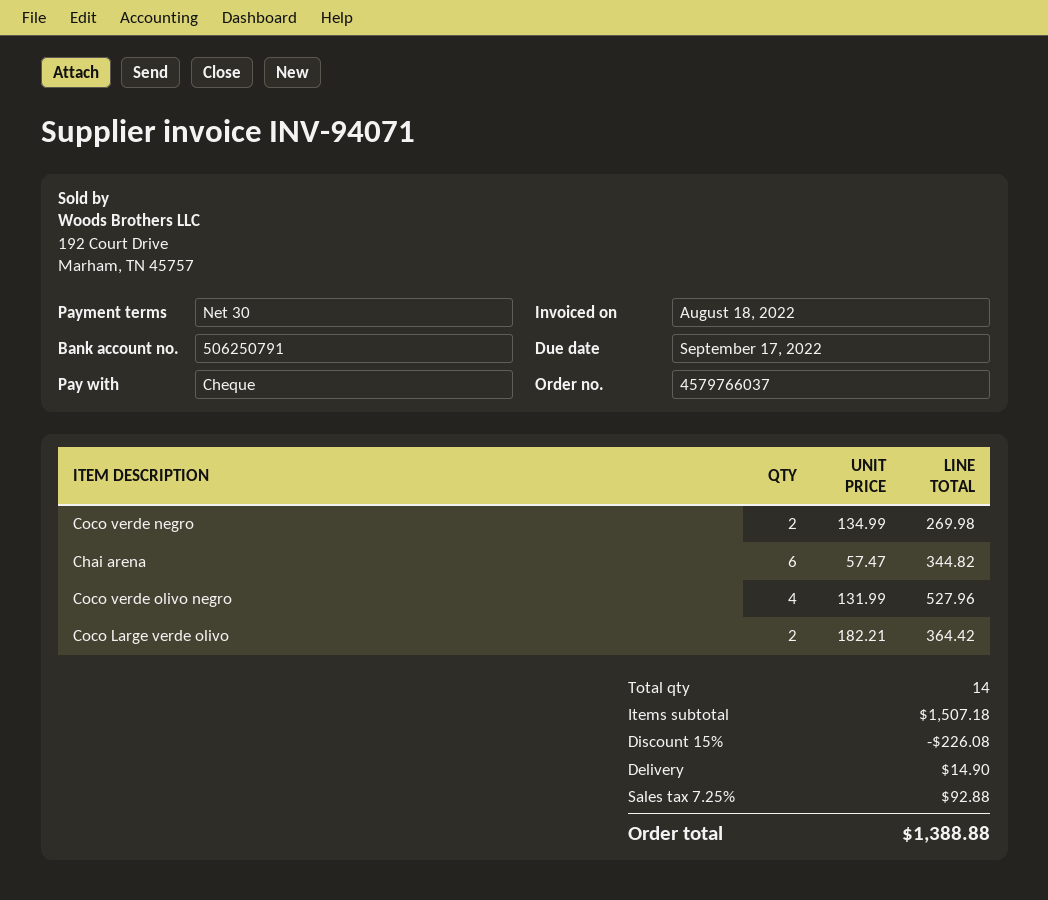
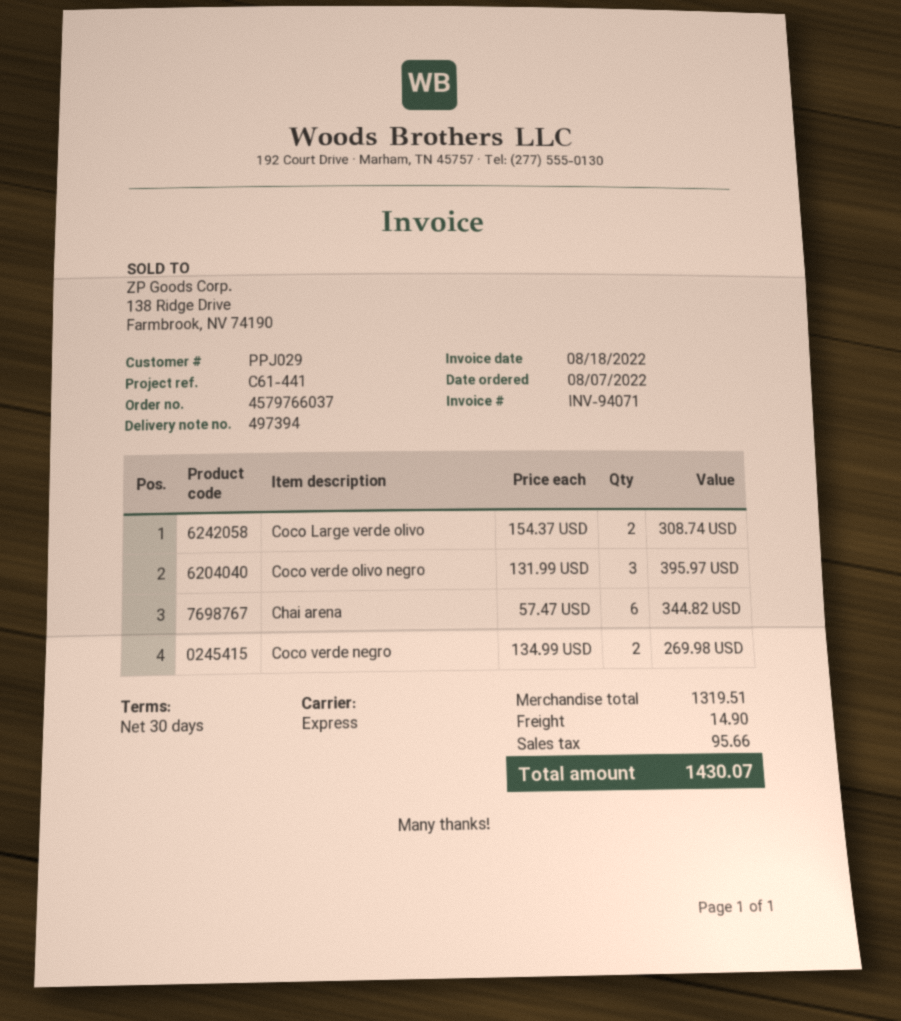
Coco verde olivo negro: 4 x 131.99 = 527.96 -> 3 x 131.99 = 395.97
Coco Large verde olivo: 2 x 182.21 = 364.42 -> 2 x 154.37 = 308.74
subtotal: 1507.18 -> 1319.51
discount: 15% = 226.08 -> none
tax: 92.88 -> 95.66
total: 1388.88 -> 1430.07

